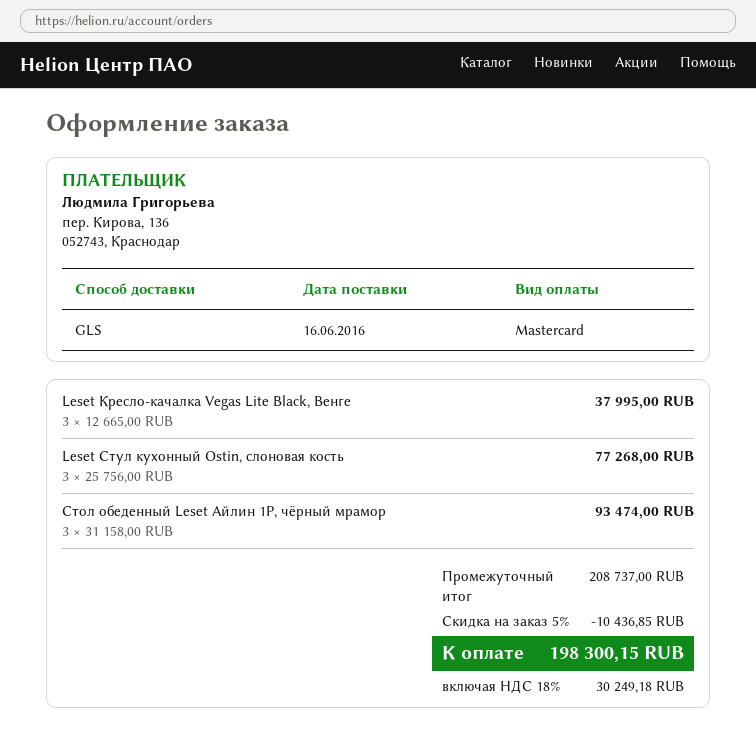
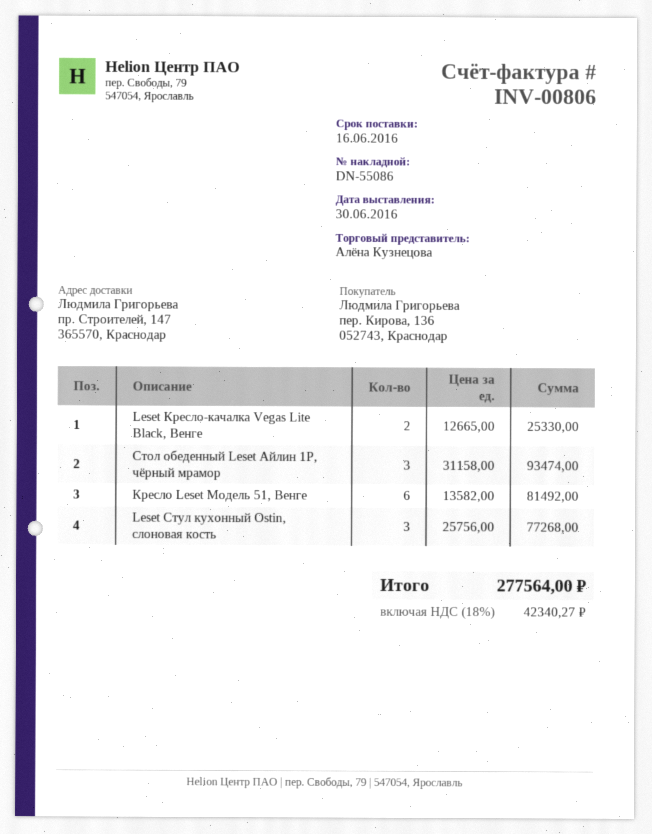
Leset Кресло-качалка Vegas Lite Black, Венге: 3 x 12665.00 = 37995.00 -> 2 x 12665.00 = 25330.00
Кресло Leset Модель 51, Венге: none -> 6 x 13582.00 = 81492.00
discount: 5% = 10436.85 -> none
tax: 18% = 30249.18 -> 18% = 42340.27
total: 198300.15 -> 277564.00

